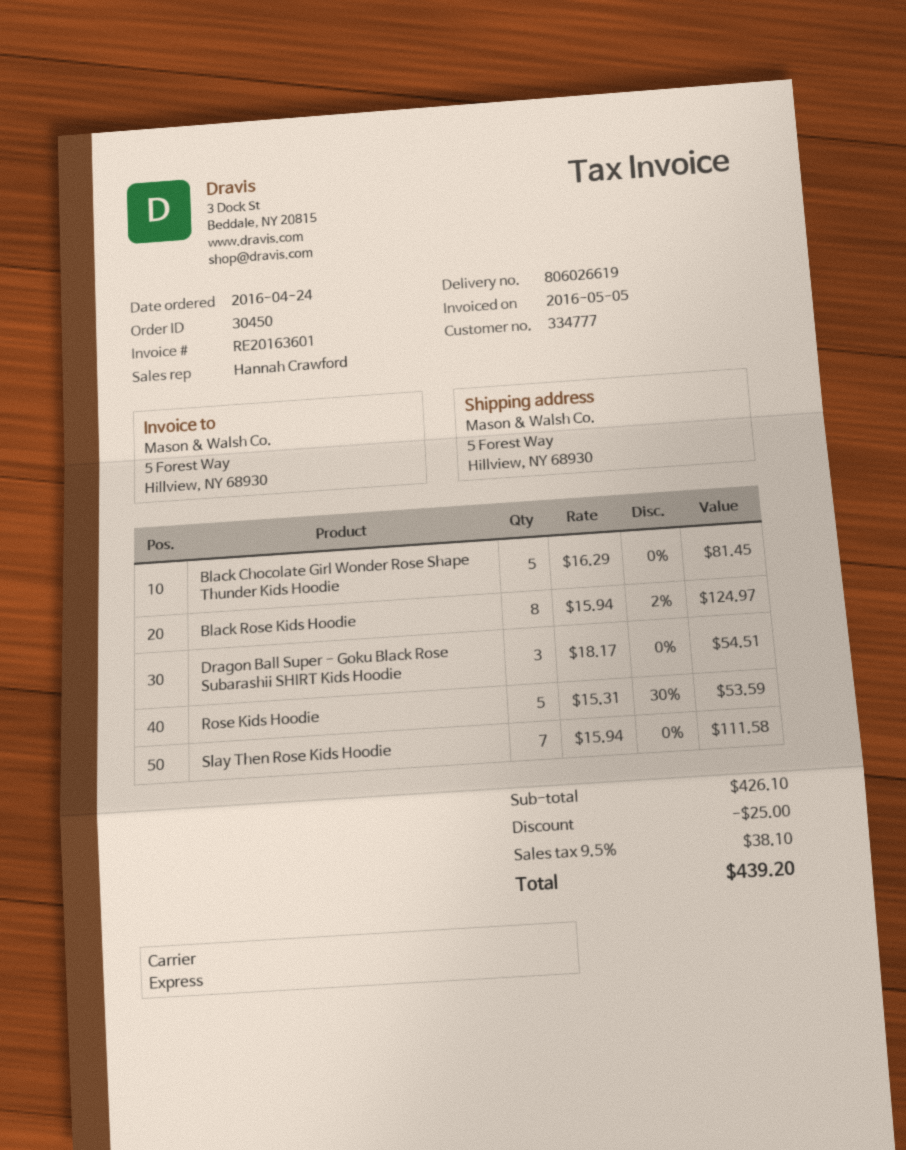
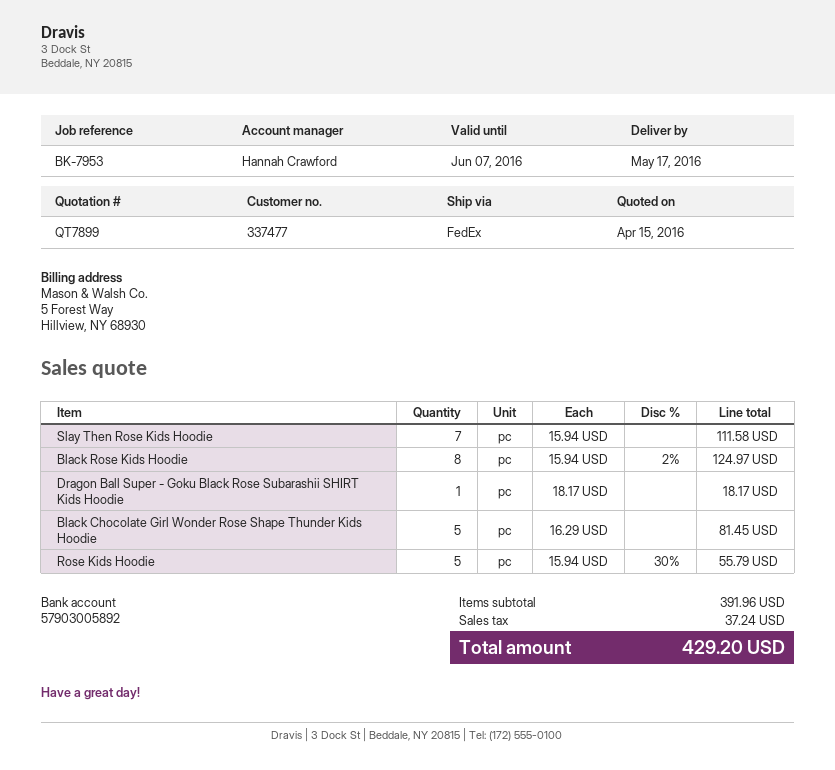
customer number: 334777 -> 337477
shipping method: express -> FedEx
Dragon Ball Super - Goku Black Rose Subarashii SHIRT Kids Hoodie: 3 x 18.17 = 54.51 -> 1 x 18.17 = 18.17
Rose Kids Hoodie: 5 x 15.31 - 30% = 53.59 -> 5 x 15.94 - 30% = 55.79
subtotal: 426.10 -> 391.96
discount: 25.00 -> none
tax: 38.10 -> 37.24
total: 439.20 -> 429.20

